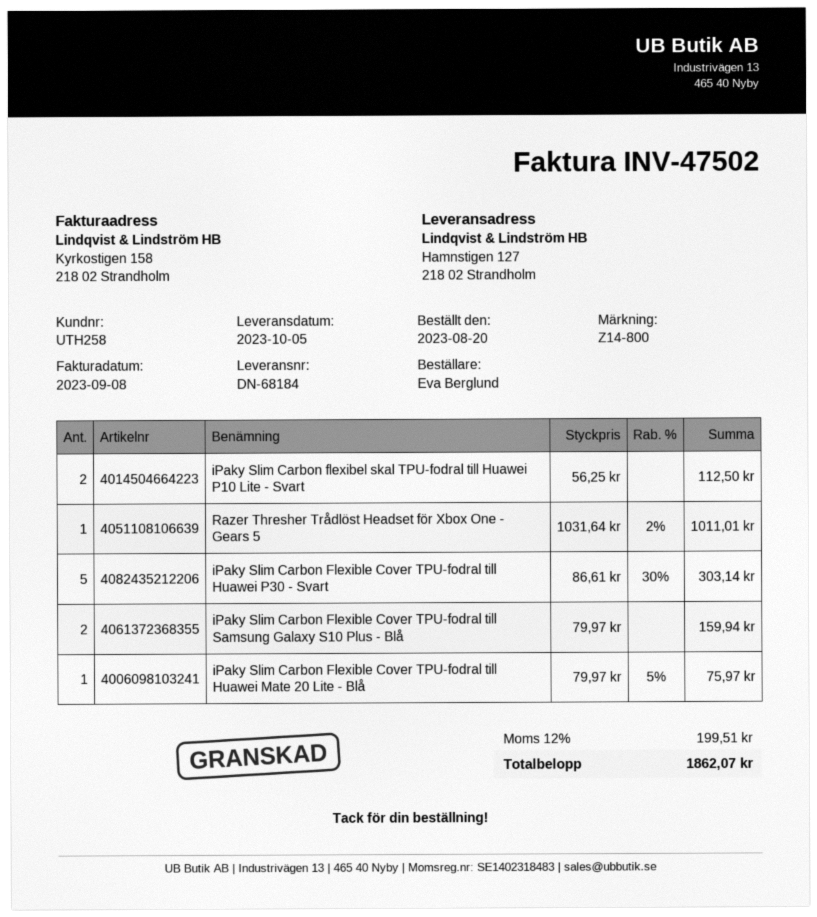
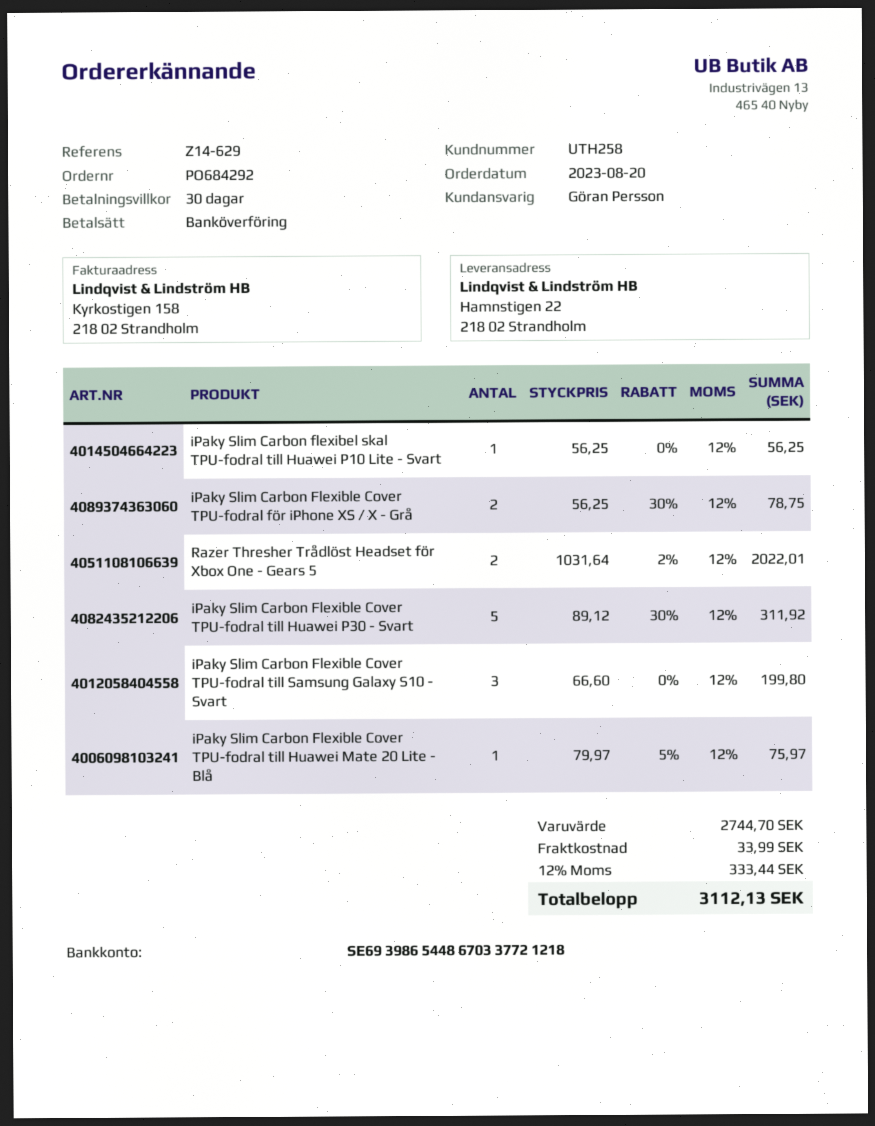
reference: Z14-800 -> Z14-629
ship to: Hamnstigen 127, 218 02 Strandholm -> Hamnstigen 22, 218 02 Strandholm
iPaky Slim Carbon flexibel skal TPU-fodral till Huawei P10 Lite - Svart: 2 x 56.25 = 112.50 -> 1 x 56.25 = 56.25
Razer Thresher Trådlöst Headset för Xbox One - Gears 5: 1 x 1031.64 - 2% = 1011.01 -> 2 x 1031.64 - 2% = 2022.01
iPaky Slim Carbon Flexible Cover TPU-fodral till Huawei P30 - Svart: 5 x 86.61 - 30% = 303.14 -> 5 x 89.12 - 30% = 311.92
iPaky Slim Carbon Flexible Cover TPU-fodral till Samsung Galaxy S10 Plus - Blå: 2 x 79.97 = 159.94 -> none
iPaky Slim Carbon Flexible Cover TPU-fodral för iPhone XS / X - Grå: none -> 2 x 56.25 - 30% = 78.75
iPaky Slim Carbon Flexible Cover TPU-fodral till Samsung Galaxy S10 - Svart: none -> 3 x 66.60 = 199.80
shipping: none -> 33.99
tax: 12% = 199.51 -> 12% = 333.44
total: 1862.07 -> 3112.13

